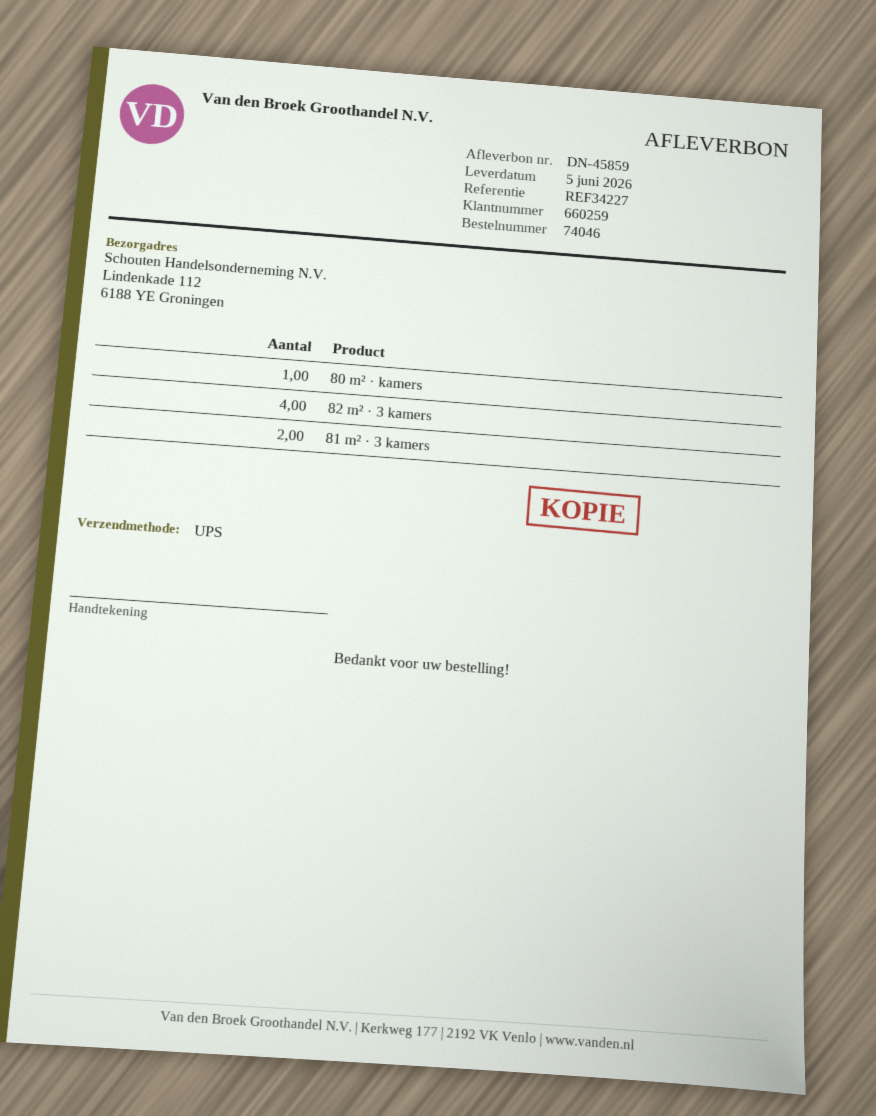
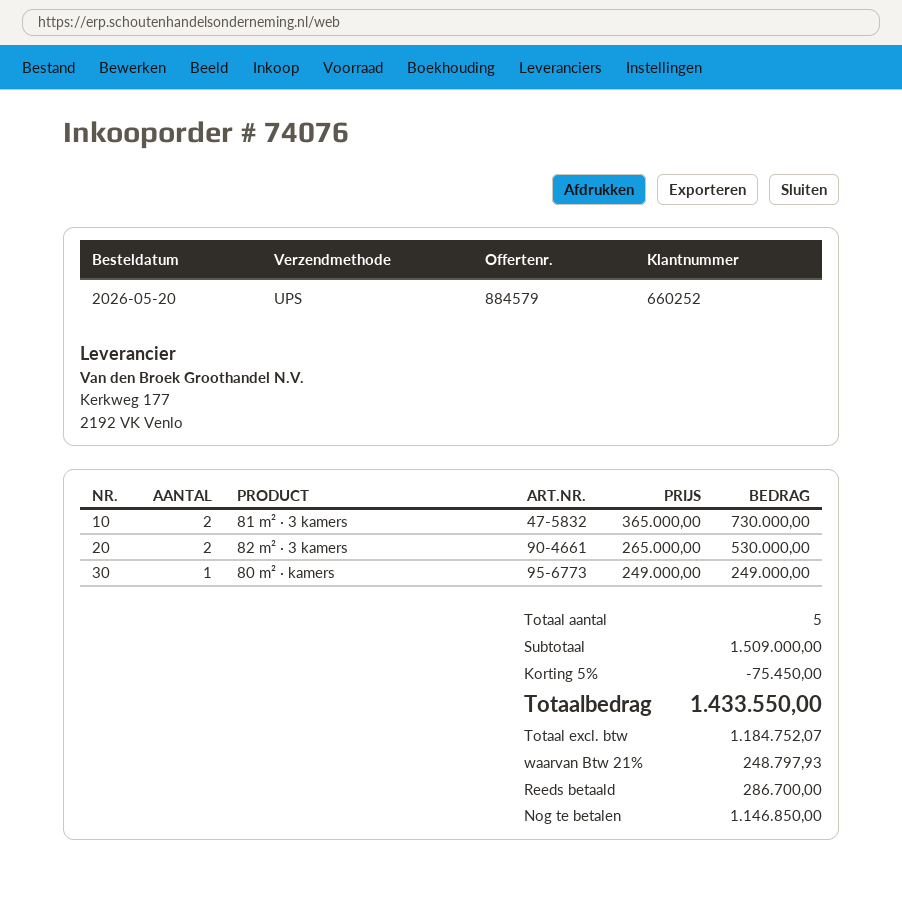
order number: 74046 -> 74076
customer number: 660259 -> 660252
82 m² · 3 kamers: 4 -> 2

